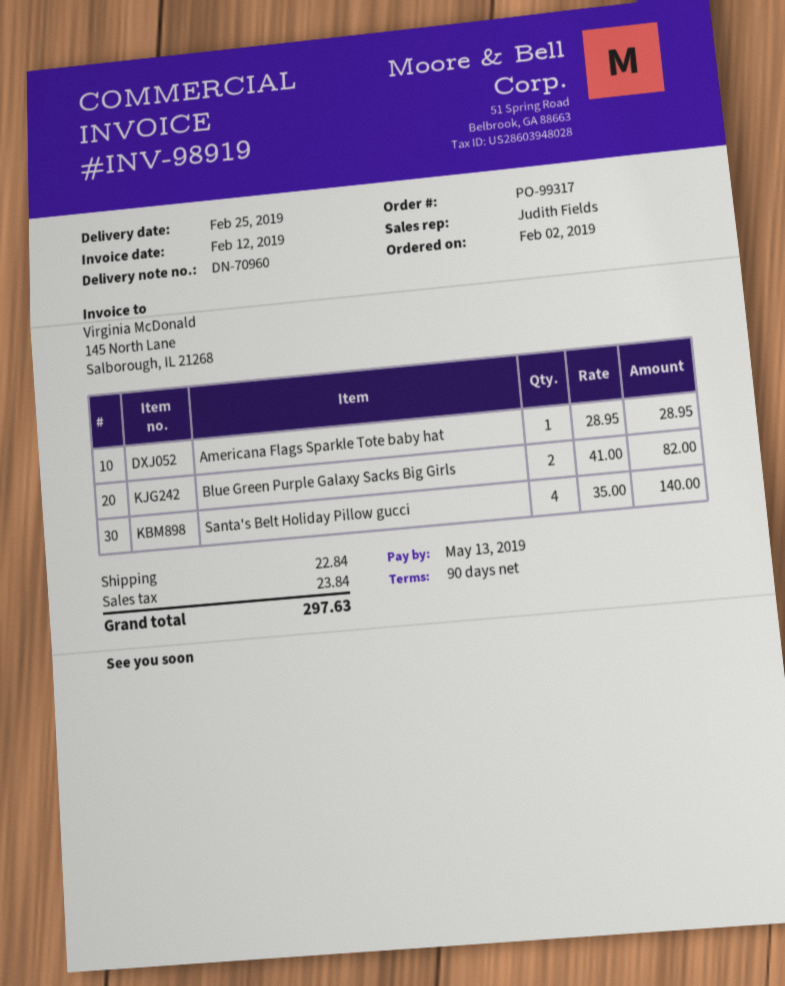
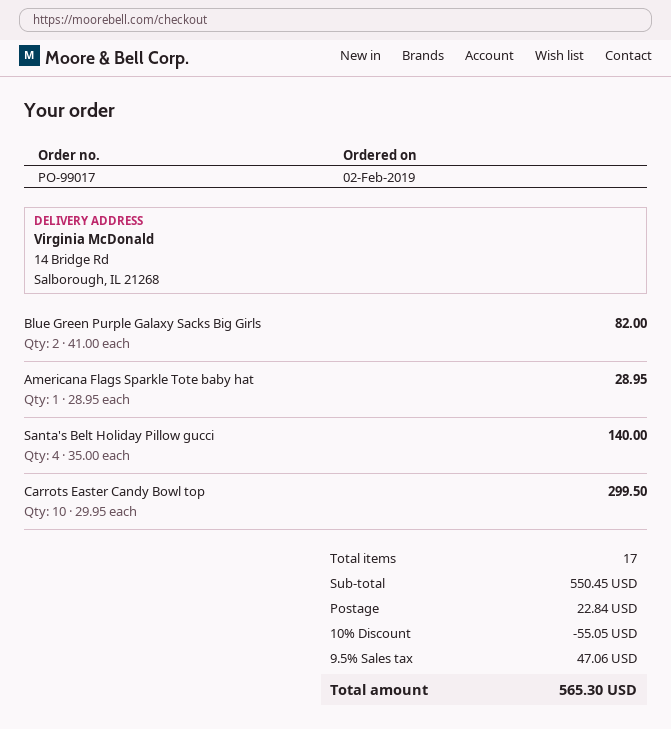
order number: PO-99317 -> PO-99017
Carrots Easter Candy Bowl top: none -> 10 x 29.95 = 299.50
discount: none -> 10% = 55.05
tax: 23.84 -> 47.06
total: 297.63 -> 565.30

